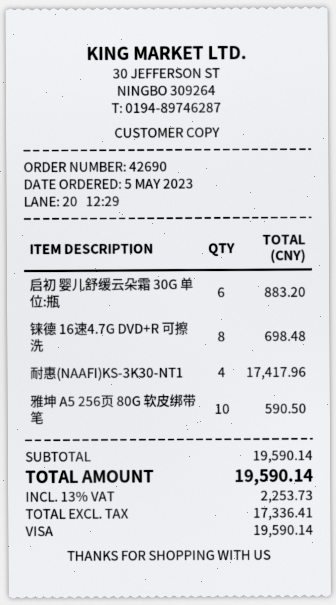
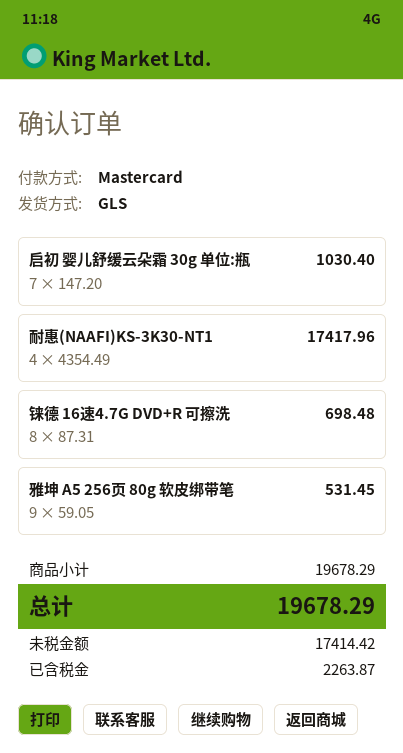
payment method: Visa -> Mastercard
启初 婴儿舒缓云朵霜 30G 单位:瓶: 6 for 883.20 -> 7 for 1030.40
雅坤 A5 256页 80G 软皮绑带笔: 10 for 590.50 -> 9 for 531.45
subtotal: 19590.14 -> 19678.29
net: 17336.41 -> 17414.42
tax: 2253.73 -> 2263.87
total: 19590.14 -> 19678.29

